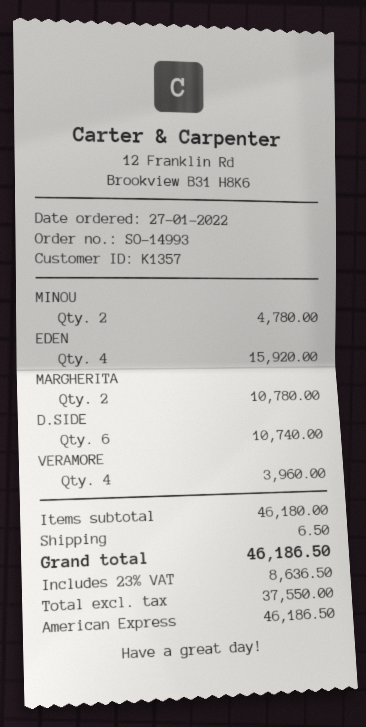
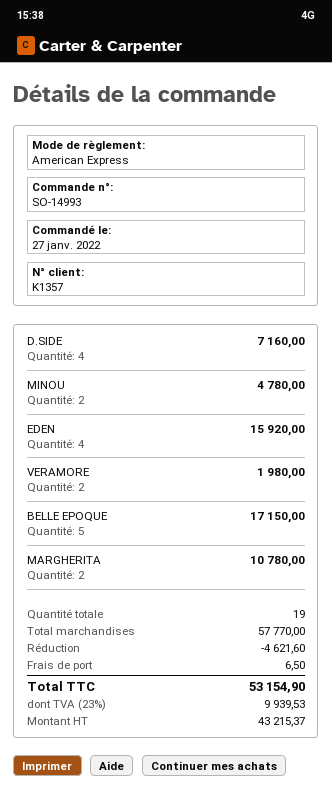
D.SIDE: 6 for 10740.00 -> 4 for 7160.00
VERAMORE: 4 for 3960.00 -> 2 for 1980.00
BELLE EPOQUE: none -> 5 for 17150.00
subtotal: 46180.00 -> 57770.00
discount: none -> 4621.60
net: 37550.00 -> 43215.37
tax: 23% = 8636.50 -> 23% = 9939.53
total: 46186.50 -> 53154.90

